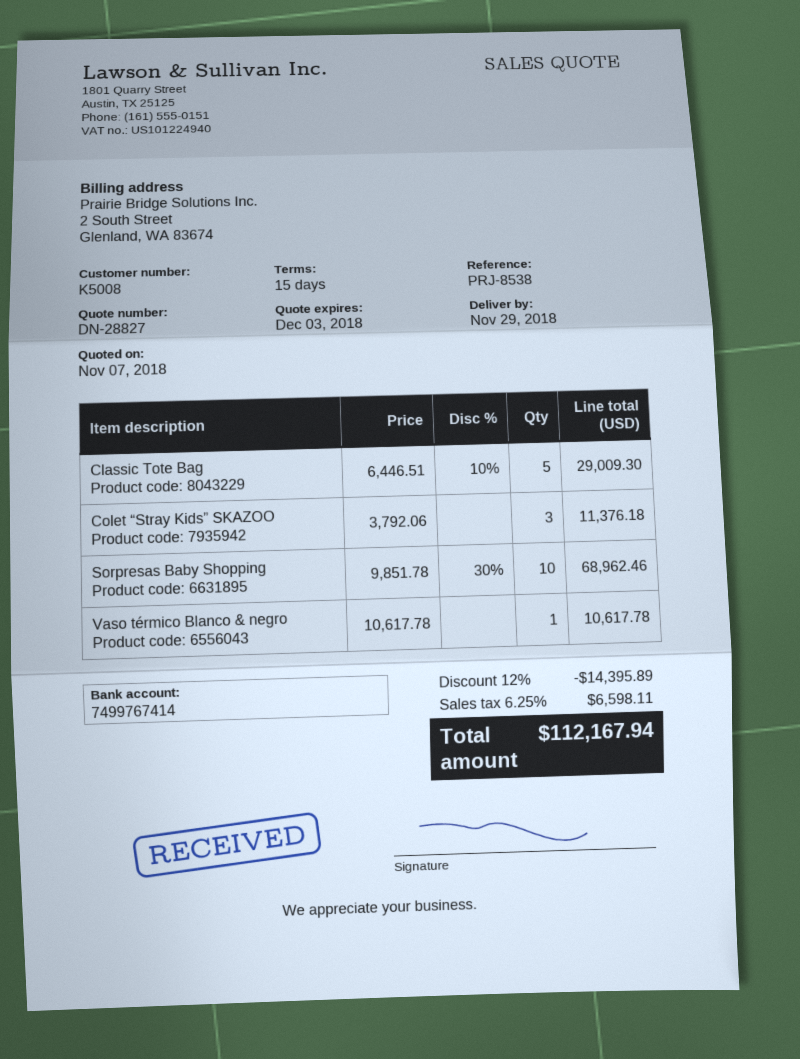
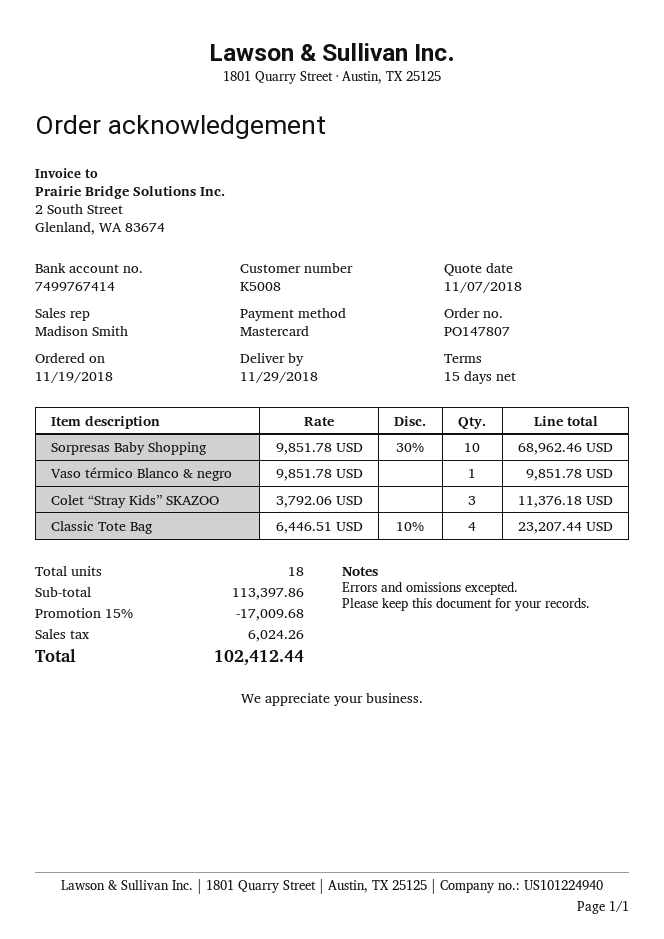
Classic Tote Bag: 5 x 6446.51 - 10% = 29009.30 -> 4 x 6446.51 - 10% = 23207.44
Vaso térmico Blanco & negro: 1 x 10617.78 = 10617.78 -> 1 x 9851.78 = 9851.78
discount: 12% = 14395.89 -> 15% = 17009.68
tax: 6598.11 -> 6024.26
total: 112167.94 -> 102412.44

